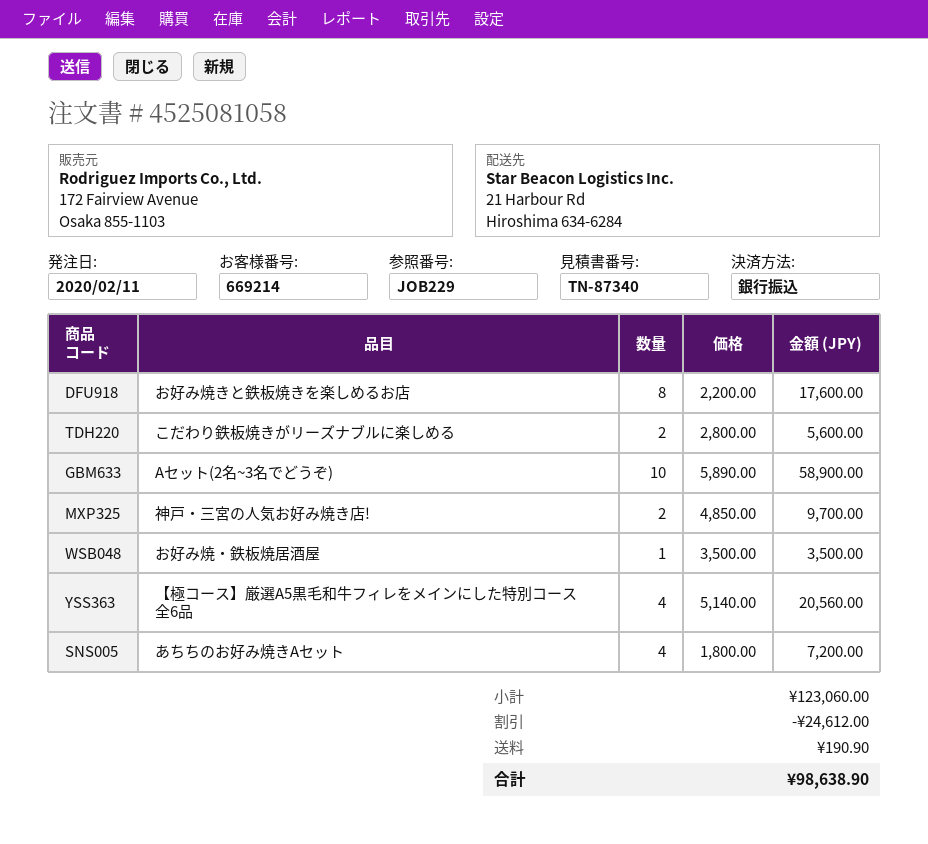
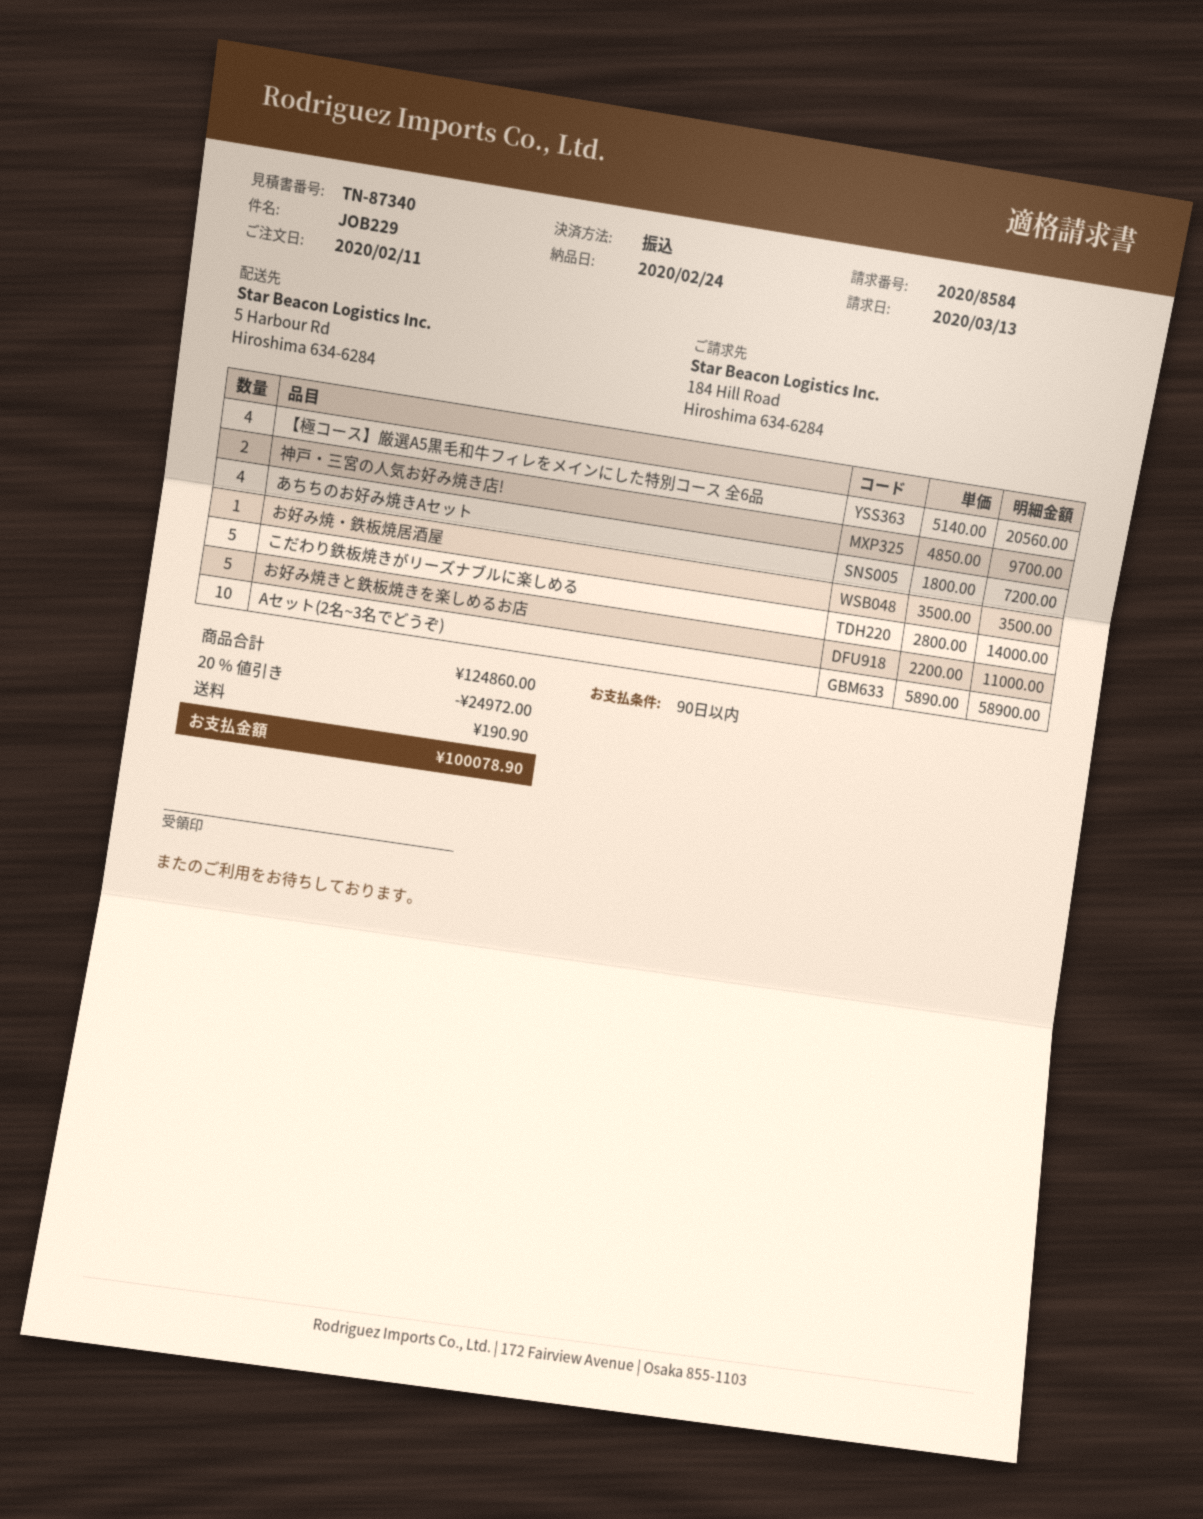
ship to: 21 Harbour Rd, Hiroshima 634-6284 -> 5 Harbour Rd, Hiroshima 634-6284
お好み焼きと鉄板焼きを楽しめるお店: 8 x 2200.00 = 17600.00 -> 5 x 2200.00 = 11000.00
こだわり鉄板焼きがリーズナブルに楽しめる: 2 x 2800.00 = 5600.00 -> 5 x 2800.00 = 14000.00
subtotal: 123060.00 -> 124860.00
discount: 24612.00 -> 24972.00
total: 98638.90 -> 100078.90

